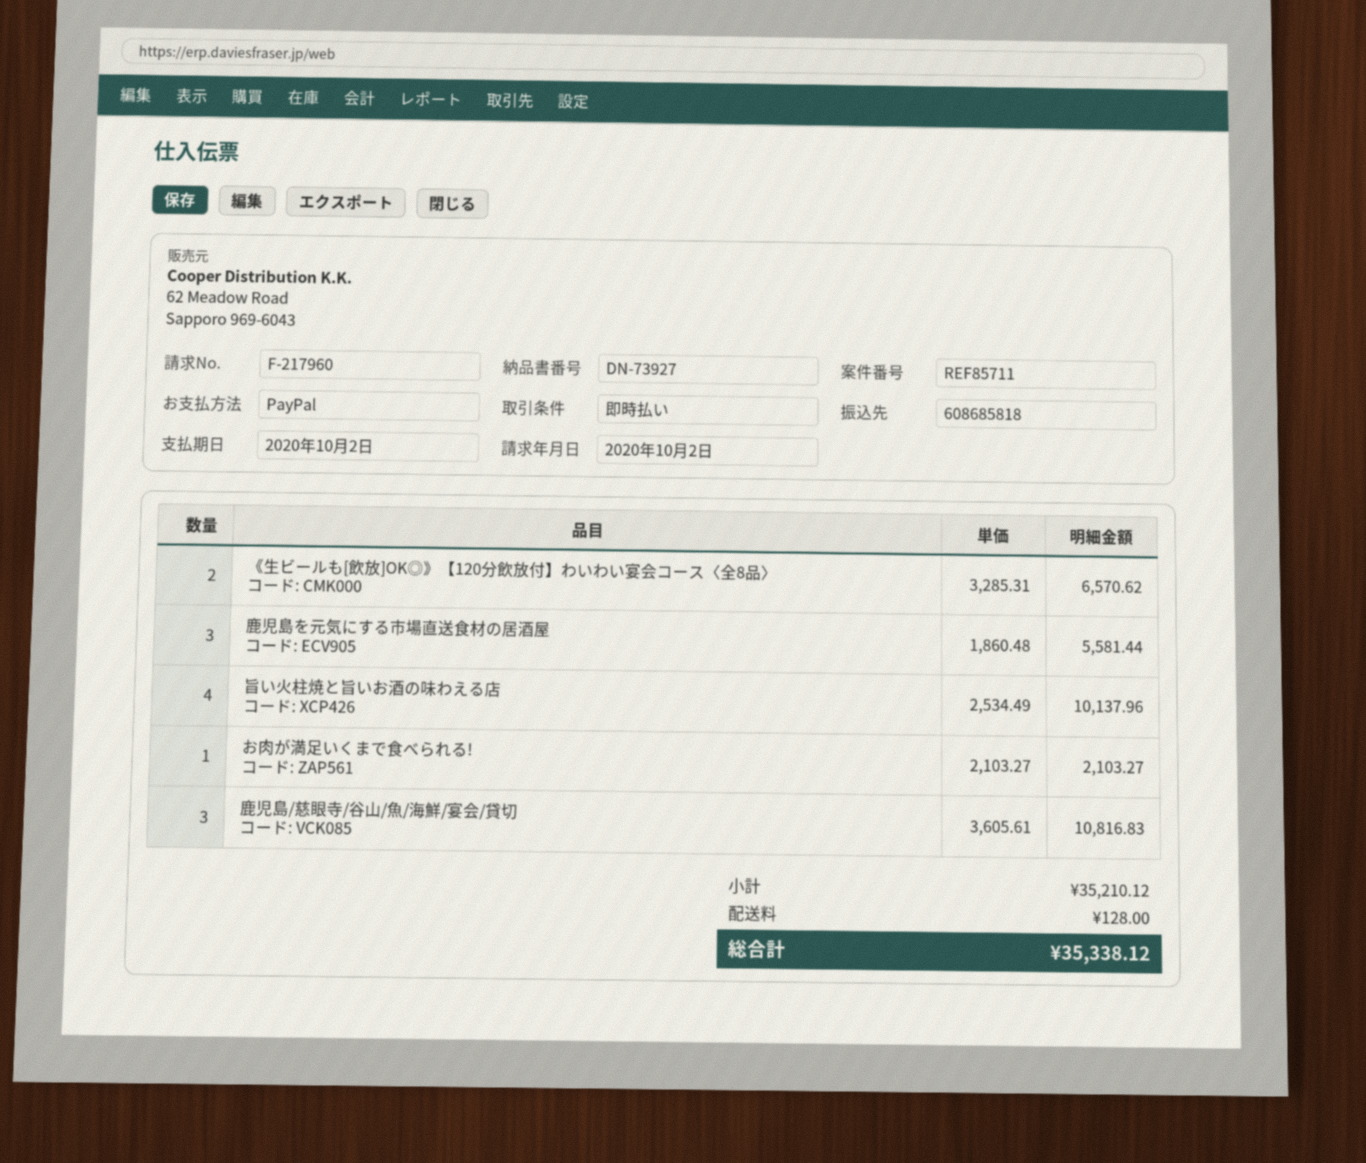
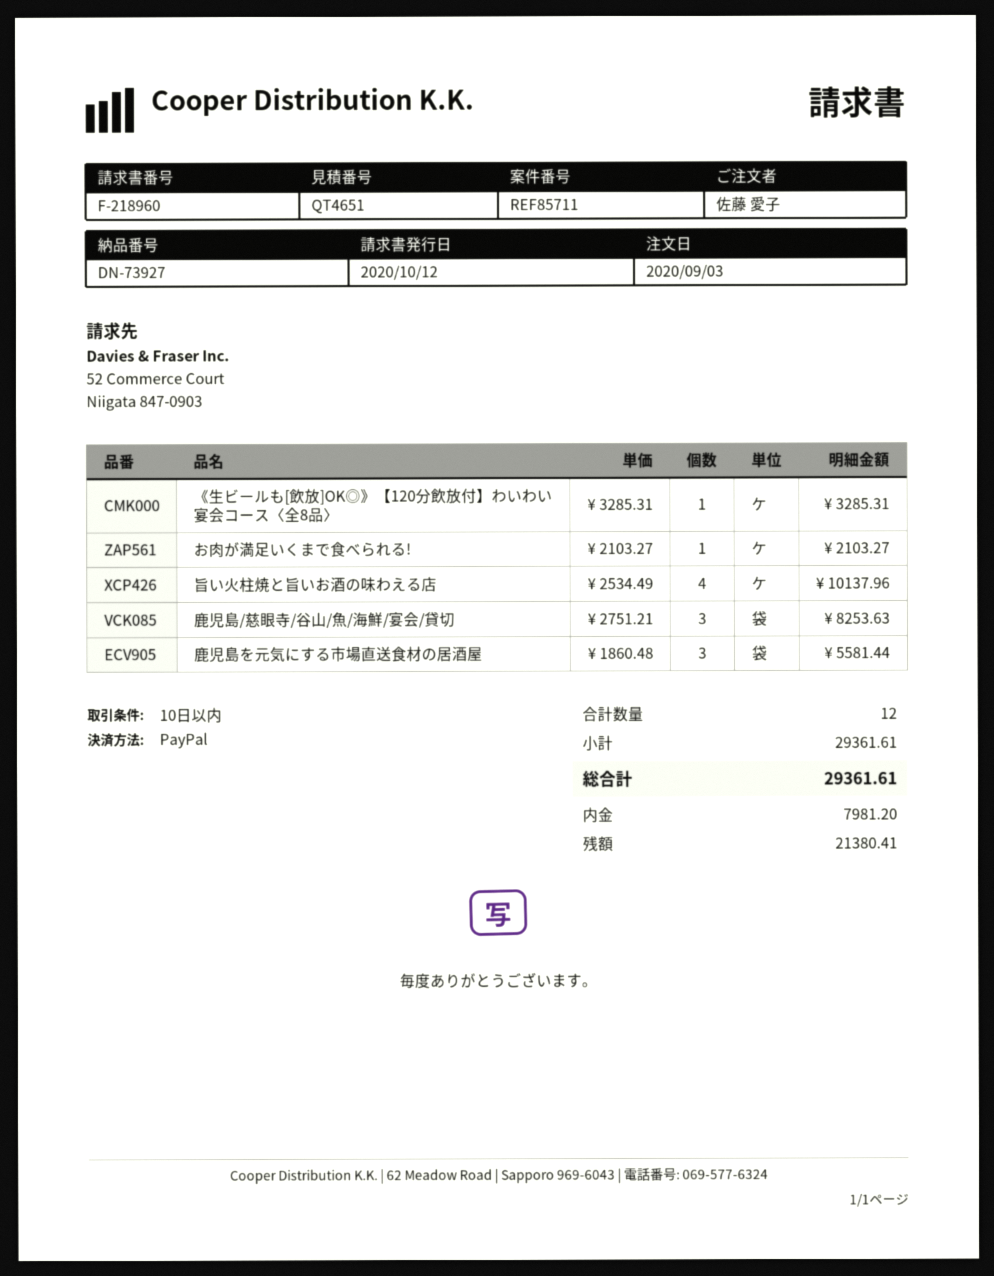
invoice number: F-217960 -> F-218960
invoice date: 2020-10-02 -> 2020-10-12
payment terms: on receipt -> 10 days
《生ビールも[飲放]OK◎》【120分飲放付】わいわい宴会コース〈全8品〉: 2 x 3285.31 = 6570.62 -> 1 x 3285.31 = 3285.31
鹿児島/慈眼寺/谷山/魚/海鮮/宴会/貸切: 3 x 3605.61 = 10816.83 -> 3 x 2751.21 = 8253.63
subtotal: 35210.12 -> 29361.61
shipping: 128.00 -> none
total: 35338.12 -> 29361.61

